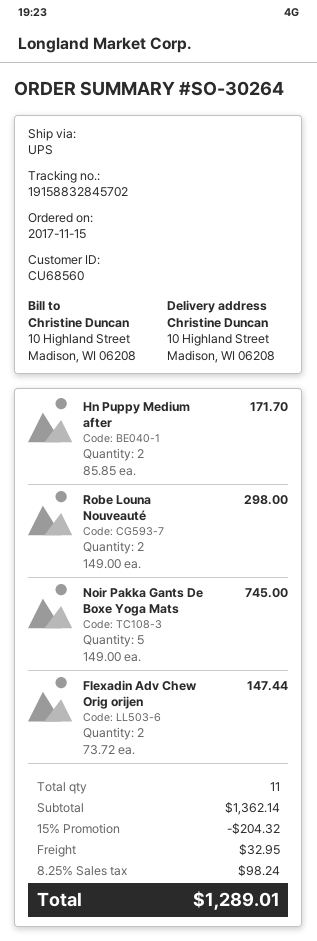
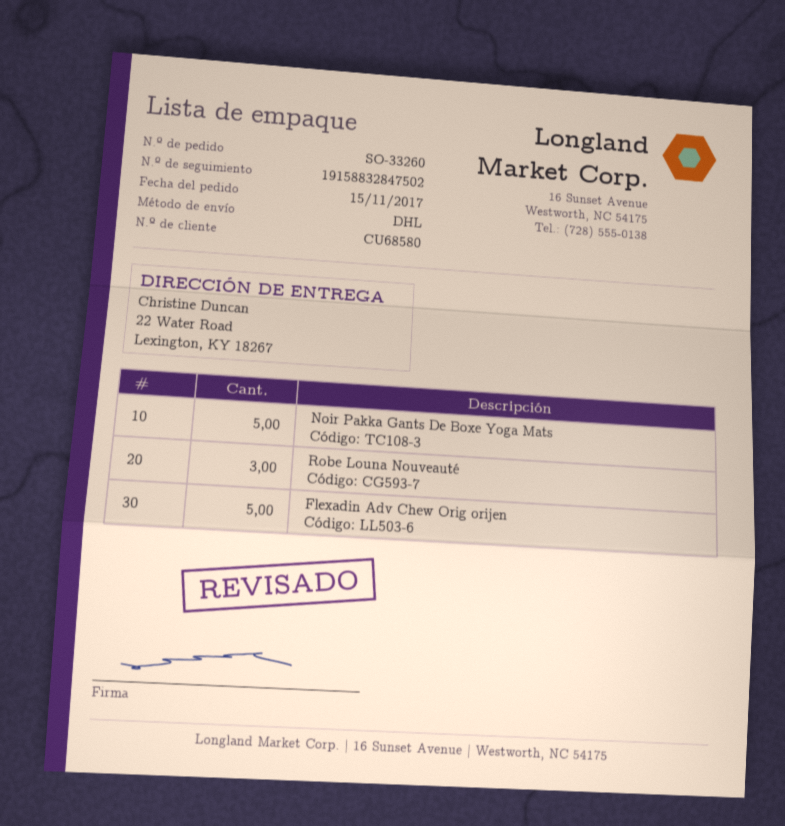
order number: SO-30264 -> SO-33260
customer number: CU68560 -> CU68580
shipping method: UPS -> DHL
tracking number: 19158832845702 -> 19158832847502
ship to: 10 Highland Street, Madison, WI 06208 -> 22 Water Road, Lexington, KY 18267
Hn Puppy Medium after: 2 -> none
Robe Louna Nouveauté: 2 -> 3
Flexadin Adv Chew Orig orijen: 2 -> 5

